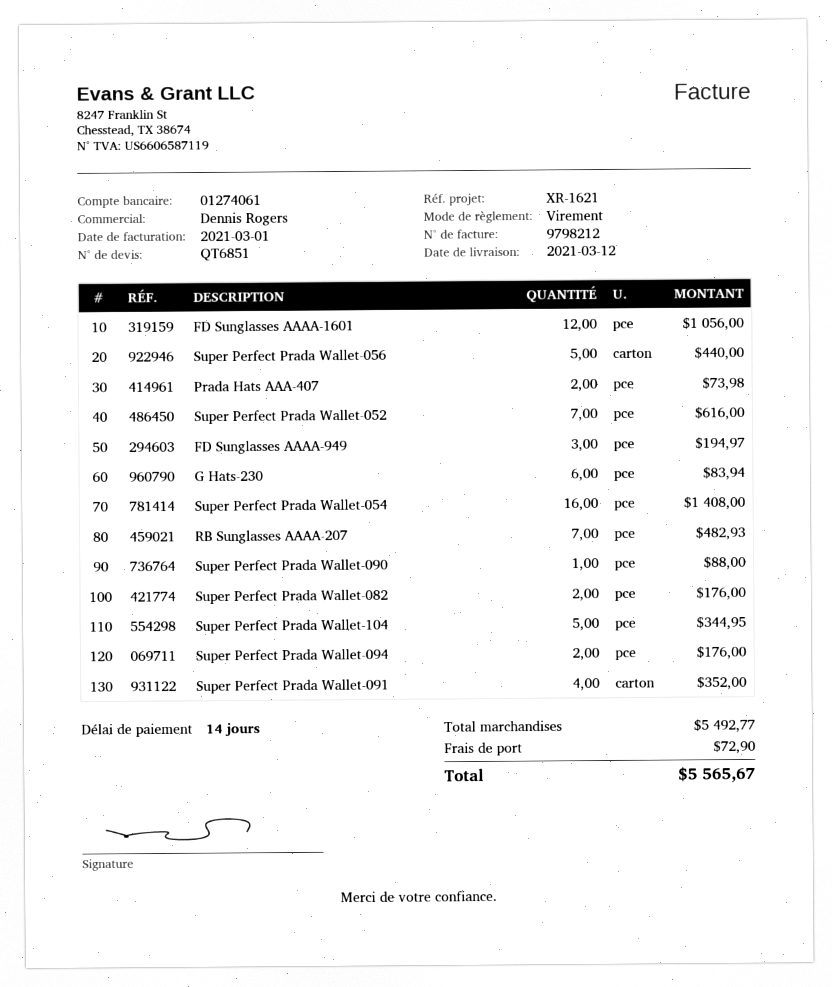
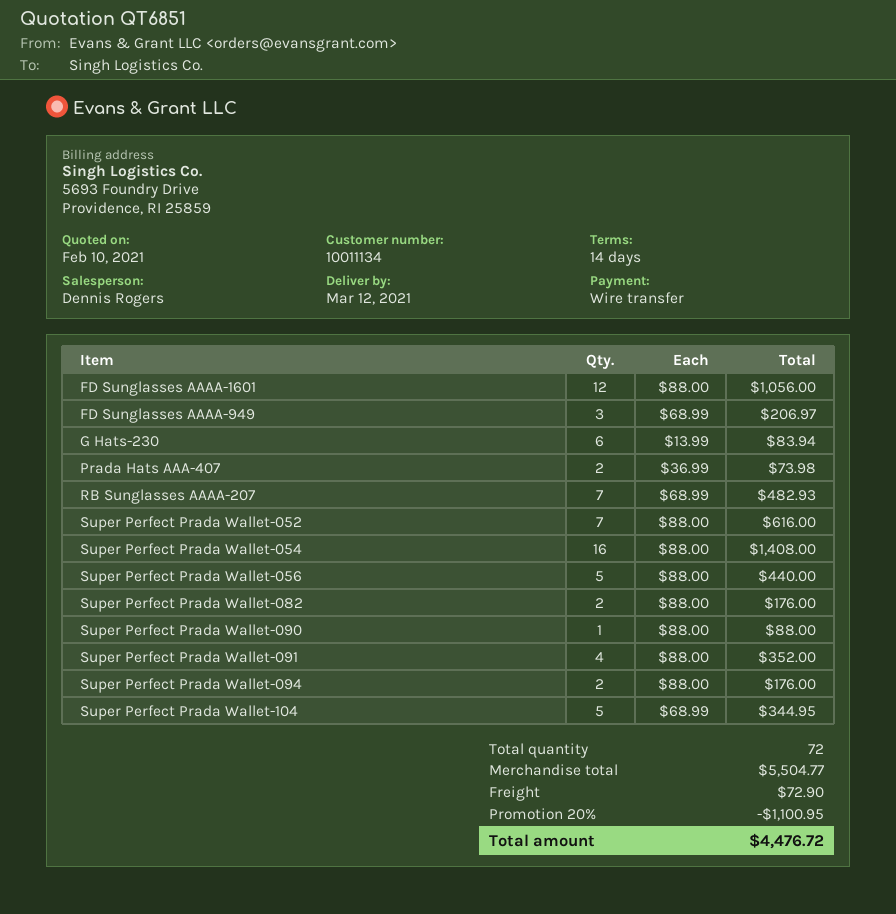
FD Sunglasses AAAA-949: 3 for 194.97 -> 3 for 206.97
subtotal: 5492.77 -> 5504.77
discount: none -> 20% = 1100.95
total: 5565.67 -> 4476.72

